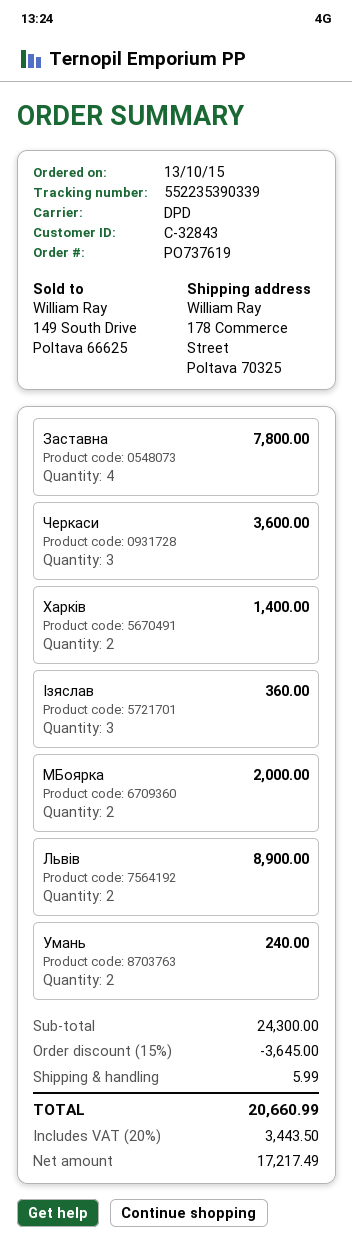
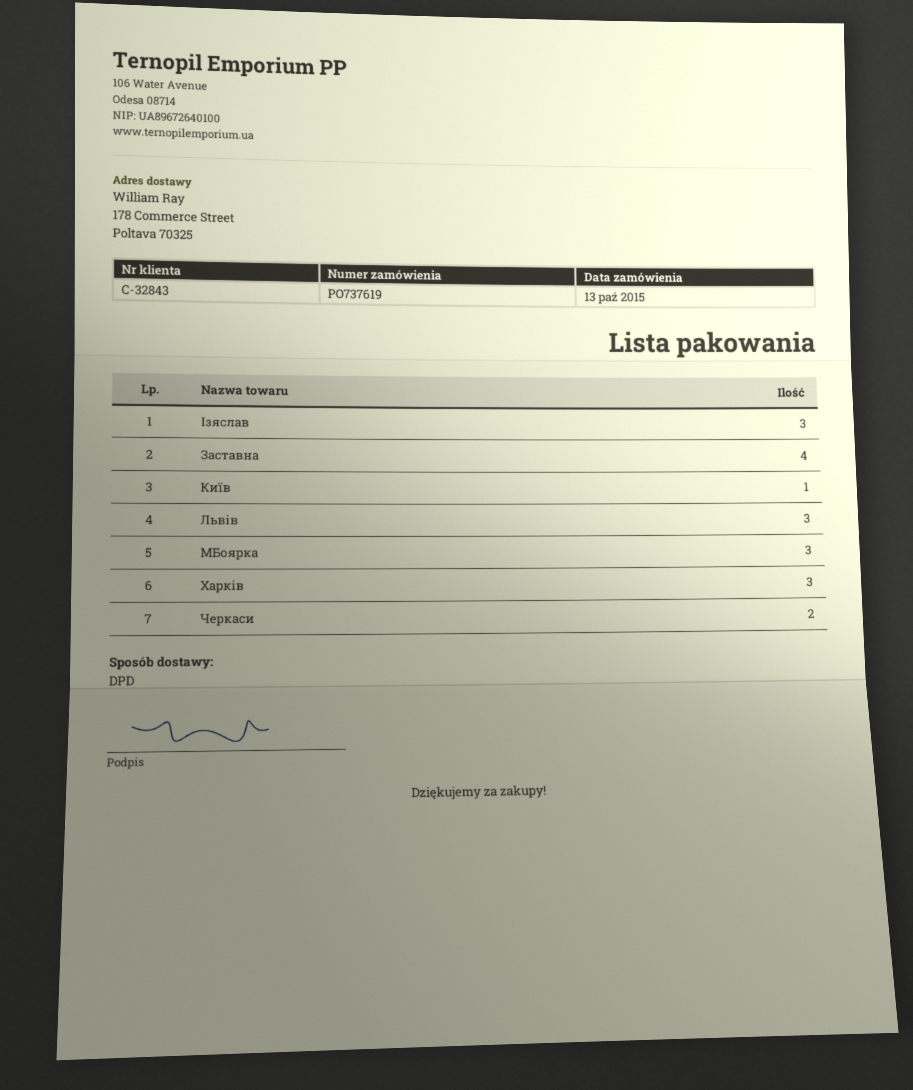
Черкаси: 3 -> 2
Харків: 2 -> 3
МБоярка: 2 -> 3
Львів: 2 -> 3
Умань: 2 -> none
Київ: none -> 1

